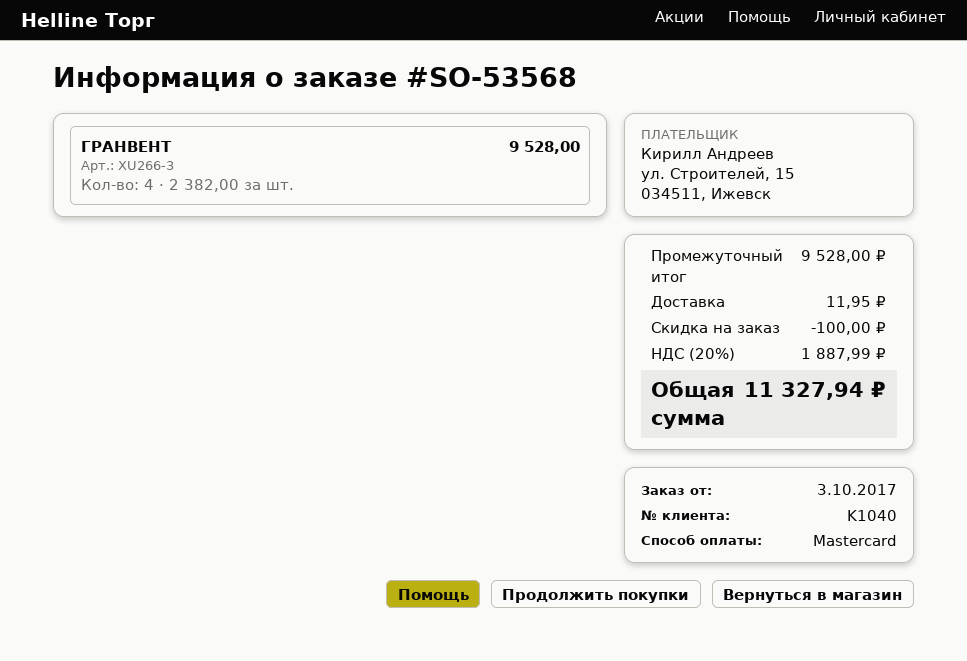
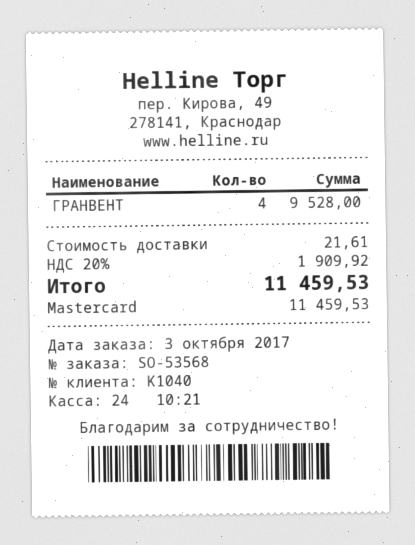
discount: 100.00 -> none
shipping: 11.95 -> 21.61
tax: 20% = 1887.99 -> 20% = 1909.92
total: 11327.94 -> 11459.53

